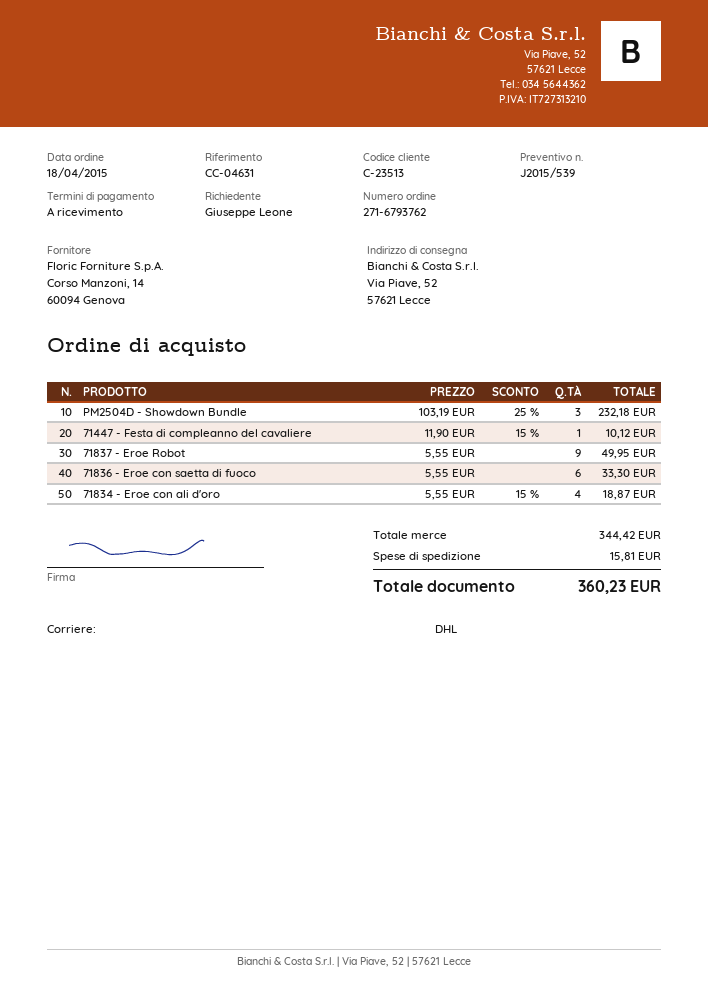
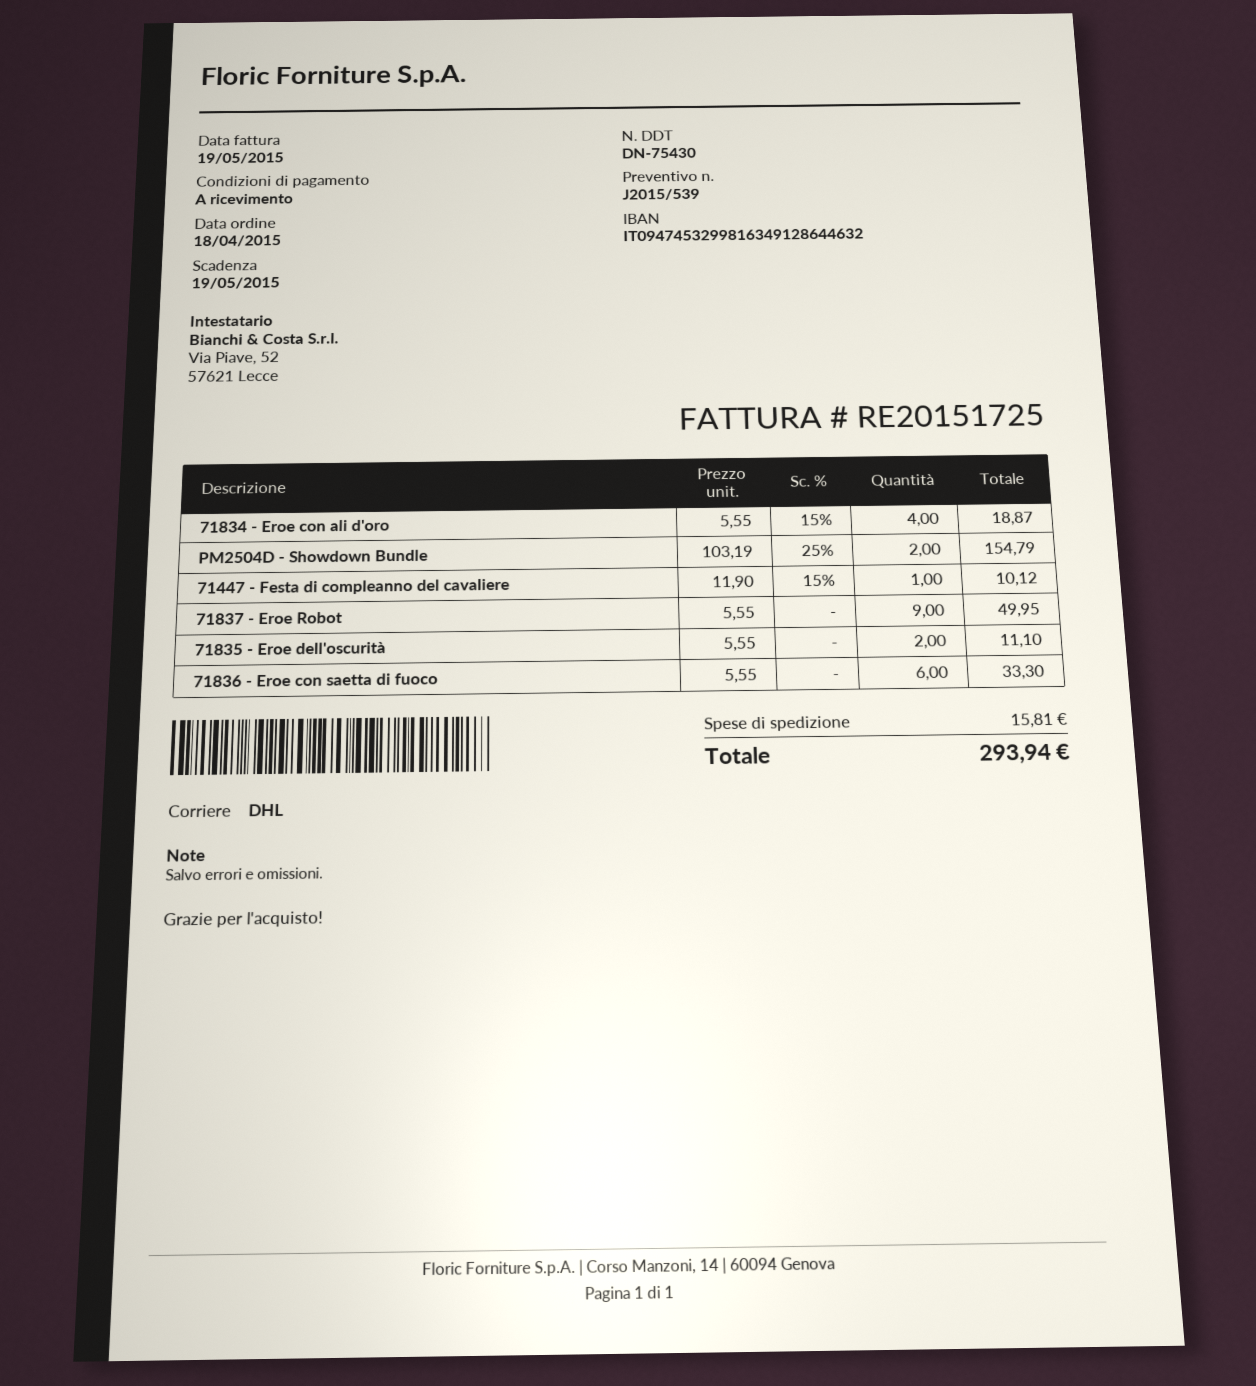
PM2504D - Showdown Bundle: 3 x 103.19 - 25% = 232.18 -> 2 x 103.19 - 25% = 154.79
71835 - Eroe dell'oscurità: none -> 2 x 5.55 = 11.10
total: 360.23 -> 293.94

